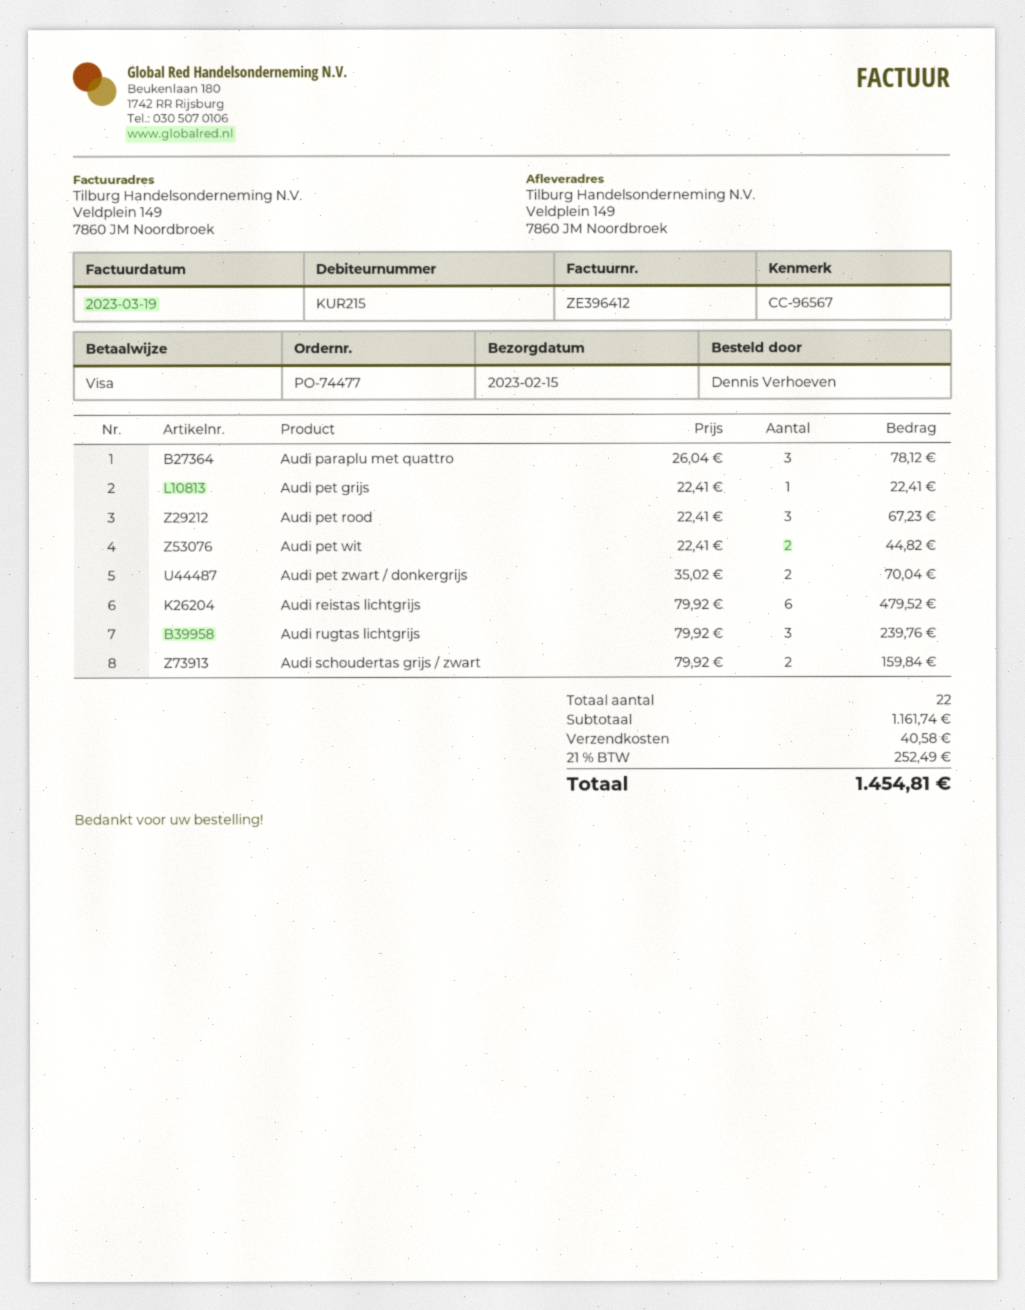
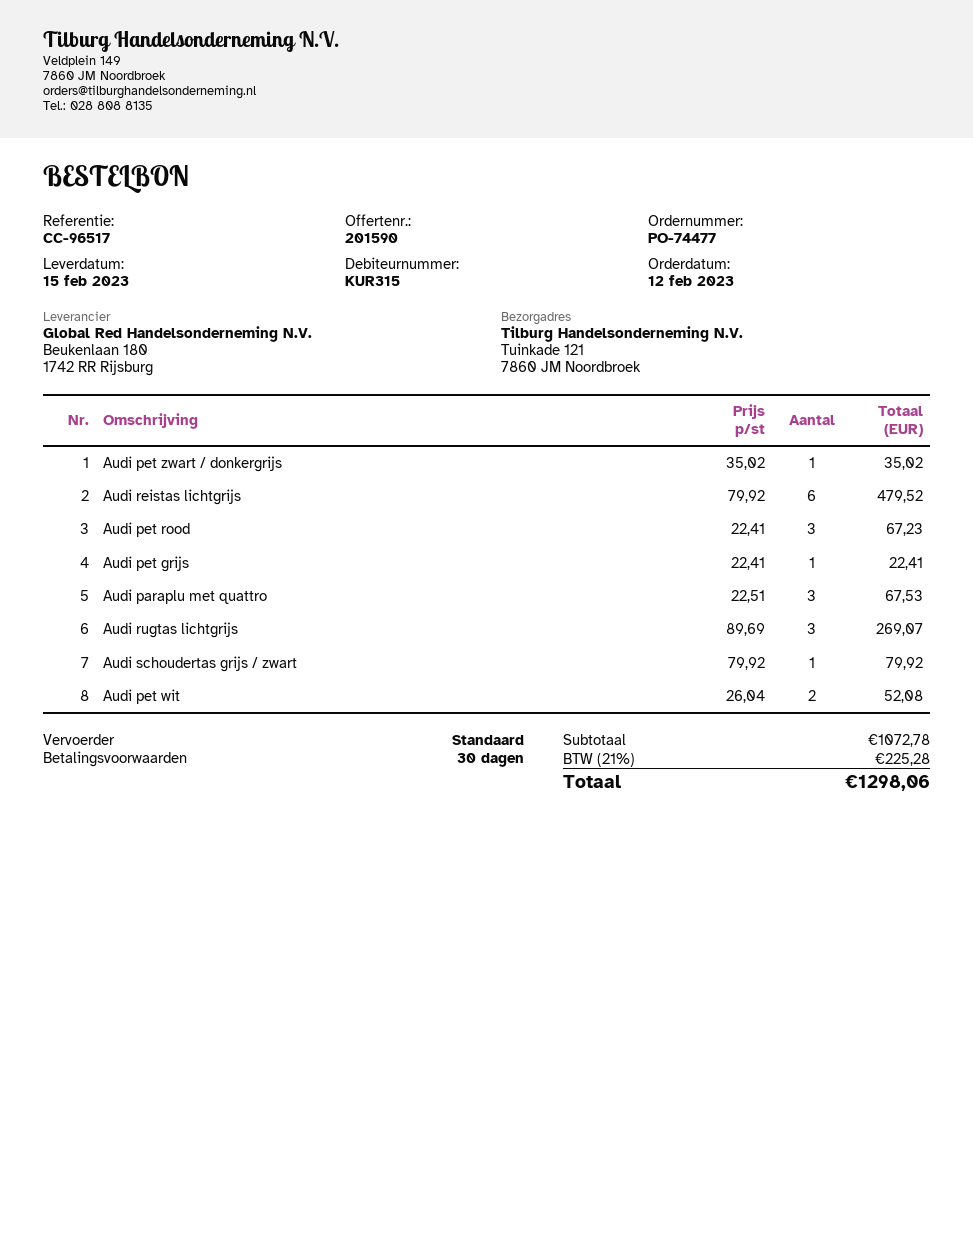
customer number: KUR215 -> KUR315
reference: CC-96567 -> CC-96517
ship to: Veldplein 149, 7860 JM Noordbroek -> Tuinkade 121, 7860 JM Noordbroek
Audi paraplu met quattro: 3 x 26.04 = 78.12 -> 3 x 22.51 = 67.53
Audi pet wit: 2 x 22.41 = 44.82 -> 2 x 26.04 = 52.08
Audi pet zwart / donkergrijs: 2 x 35.02 = 70.04 -> 1 x 35.02 = 35.02
Audi rugtas lichtgrijs: 3 x 79.92 = 239.76 -> 3 x 89.69 = 269.07
Audi schoudertas grijs / zwart: 2 x 79.92 = 159.84 -> 1 x 79.92 = 79.92
subtotal: 1161.74 -> 1072.78
shipping: 40.58 -> none
tax: 21% = 252.49 -> 21% = 225.28
total: 1454.81 -> 1298.06

